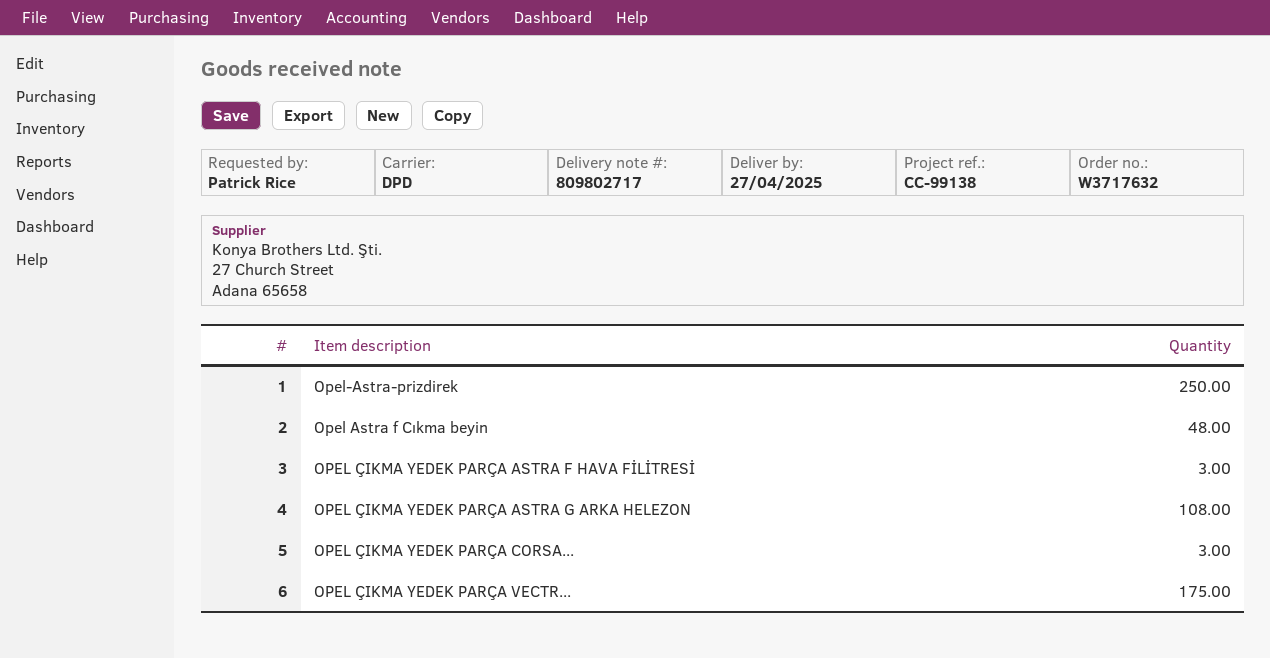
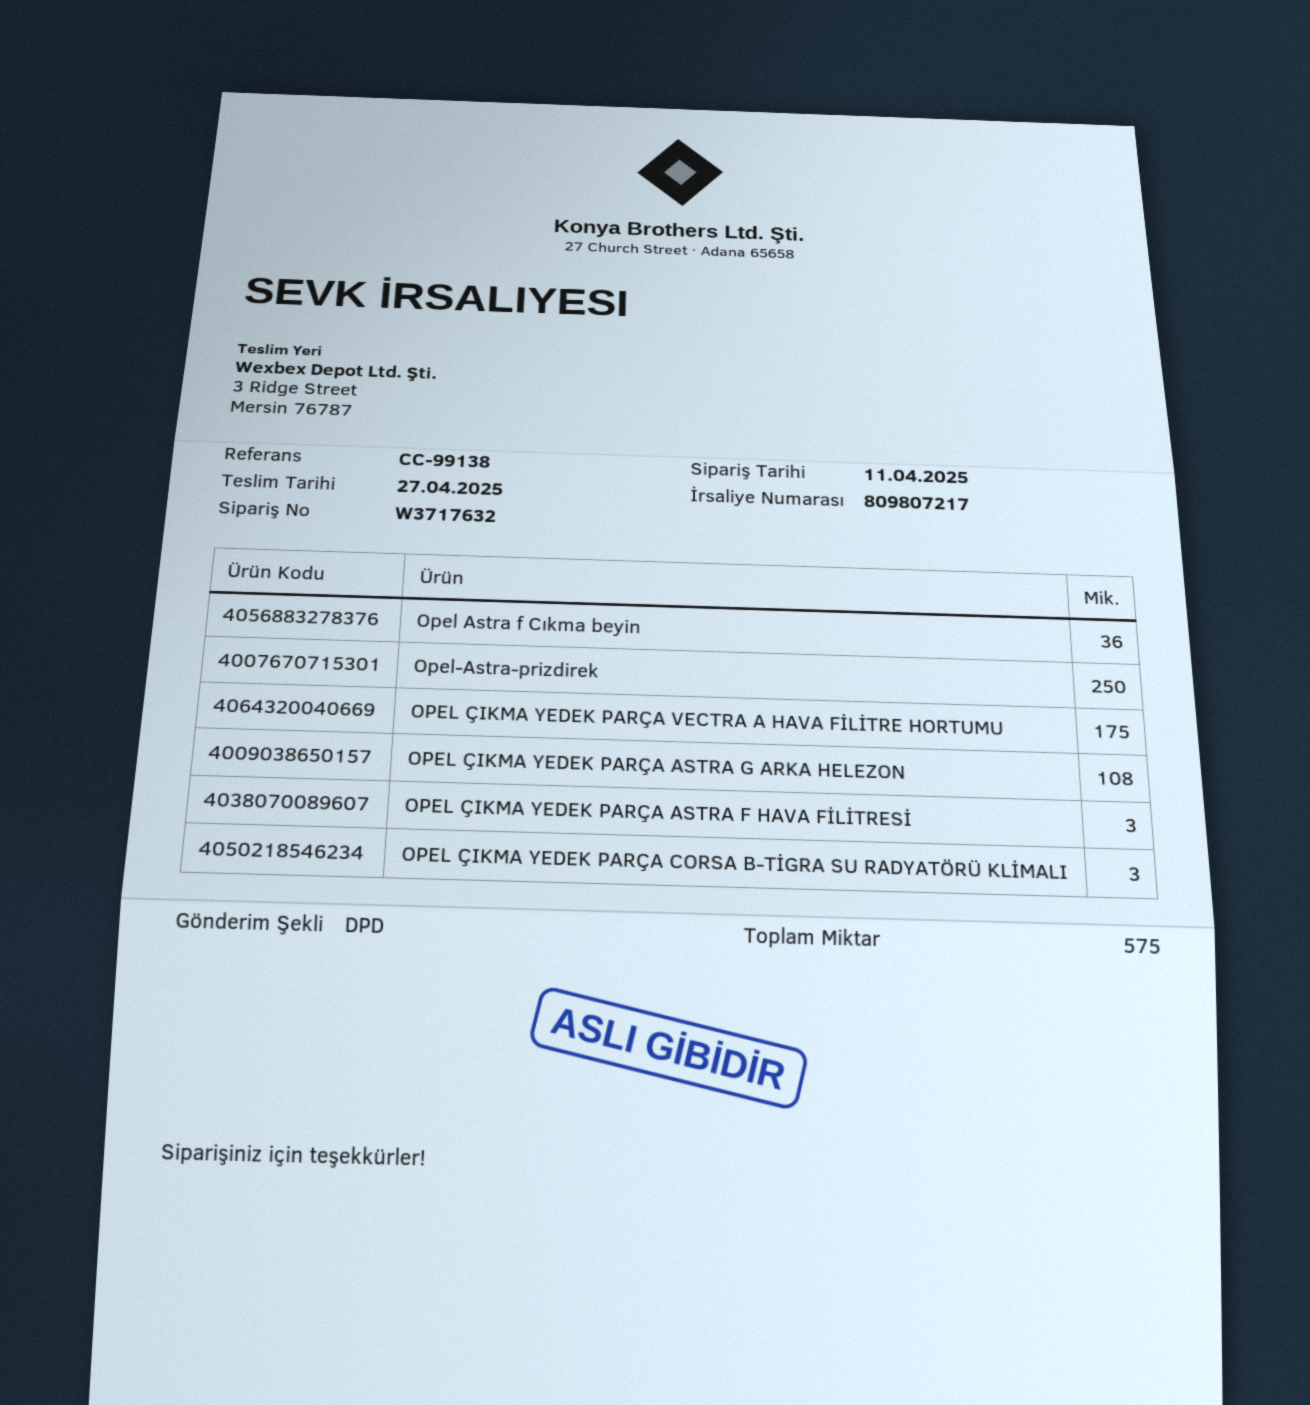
delivery note number: 809802717 -> 809807217
Opel Astra f Cıkma beyin: 48 -> 36

